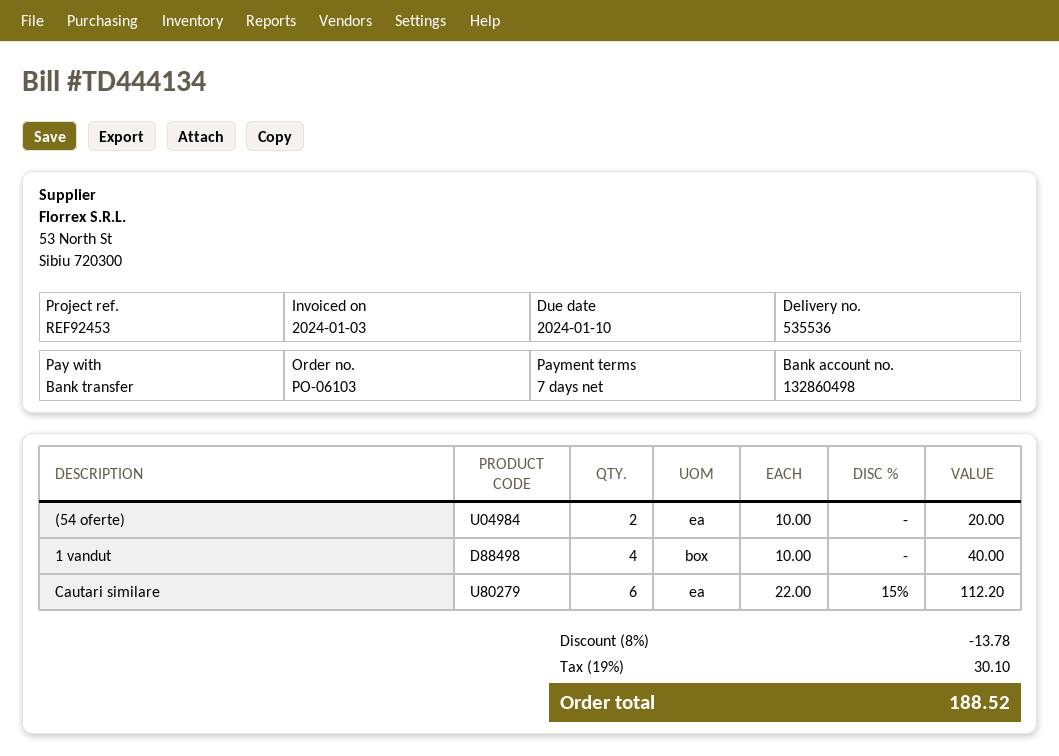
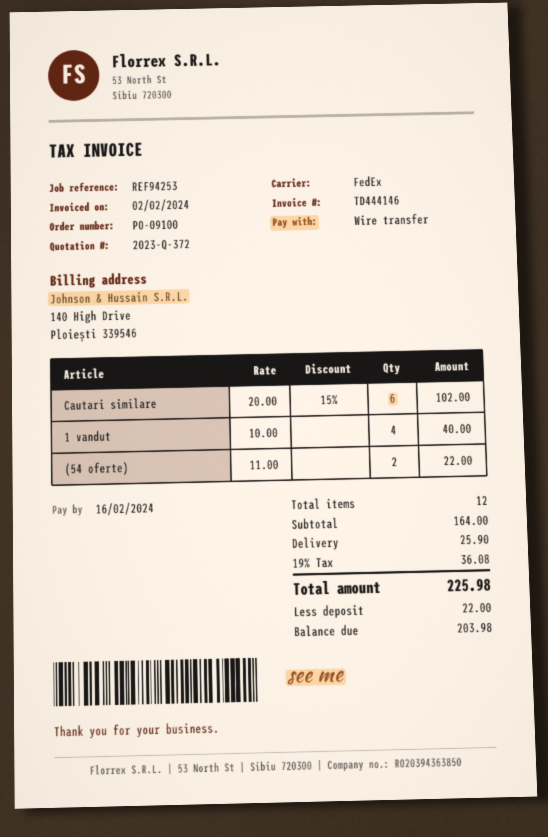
order number: PO-06103 -> PO-09100
invoice number: TD444134 -> TD444146
invoice date: 2024-01-03 -> 2024-02-02
due date: 2024-01-10 -> 2024-02-16
reference: REF92453 -> REF94253
(54 oferte): 2 x 10.00 = 20.00 -> 2 x 11.00 = 22.00
Cautari similare: 6 x 22.00 - 15% = 112.20 -> 6 x 20.00 - 15% = 102.00
discount: 8% = 13.78 -> none
shipping: none -> 25.90
tax: 19% = 30.10 -> 19% = 36.08
total: 188.52 -> 225.98

